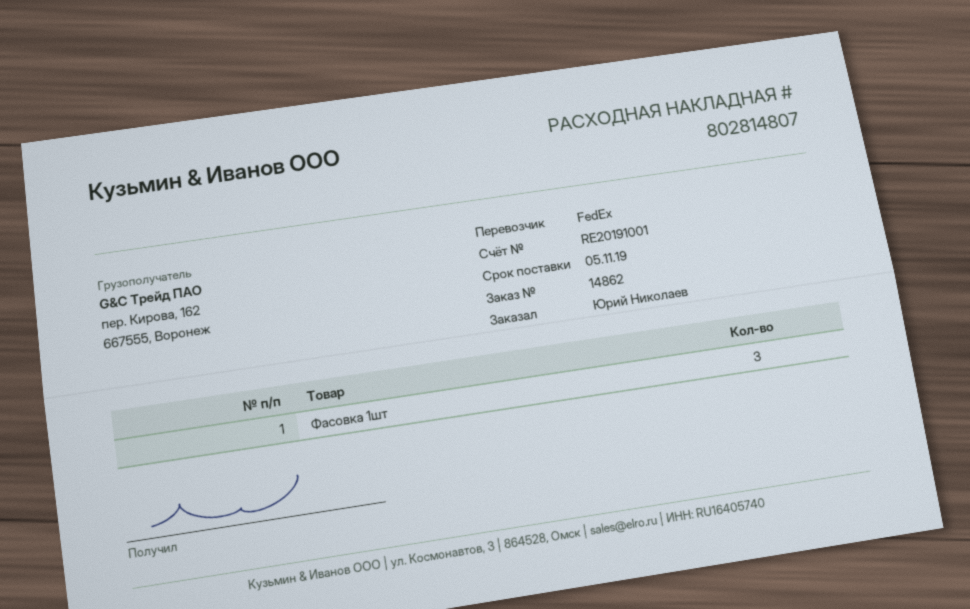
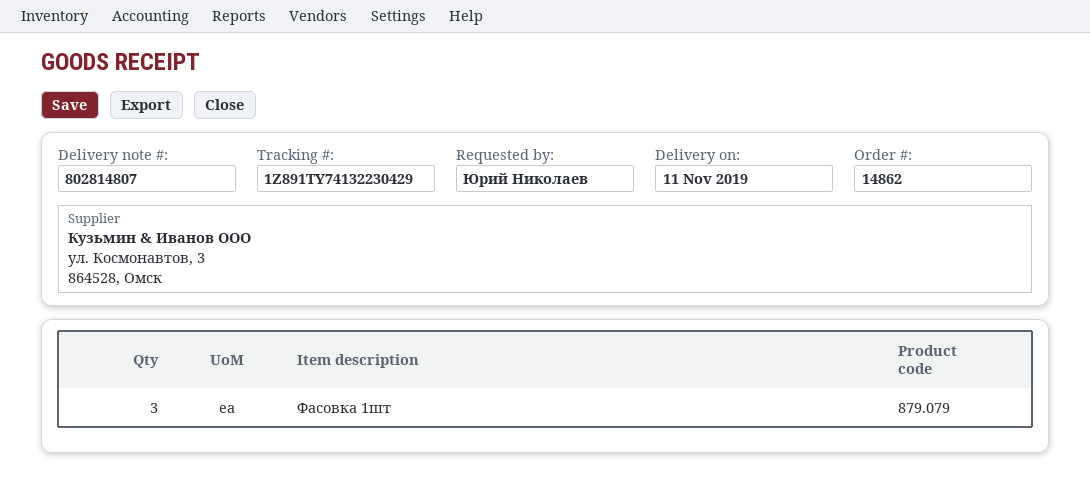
delivery date: 2019-11-05 -> 2019-11-11

